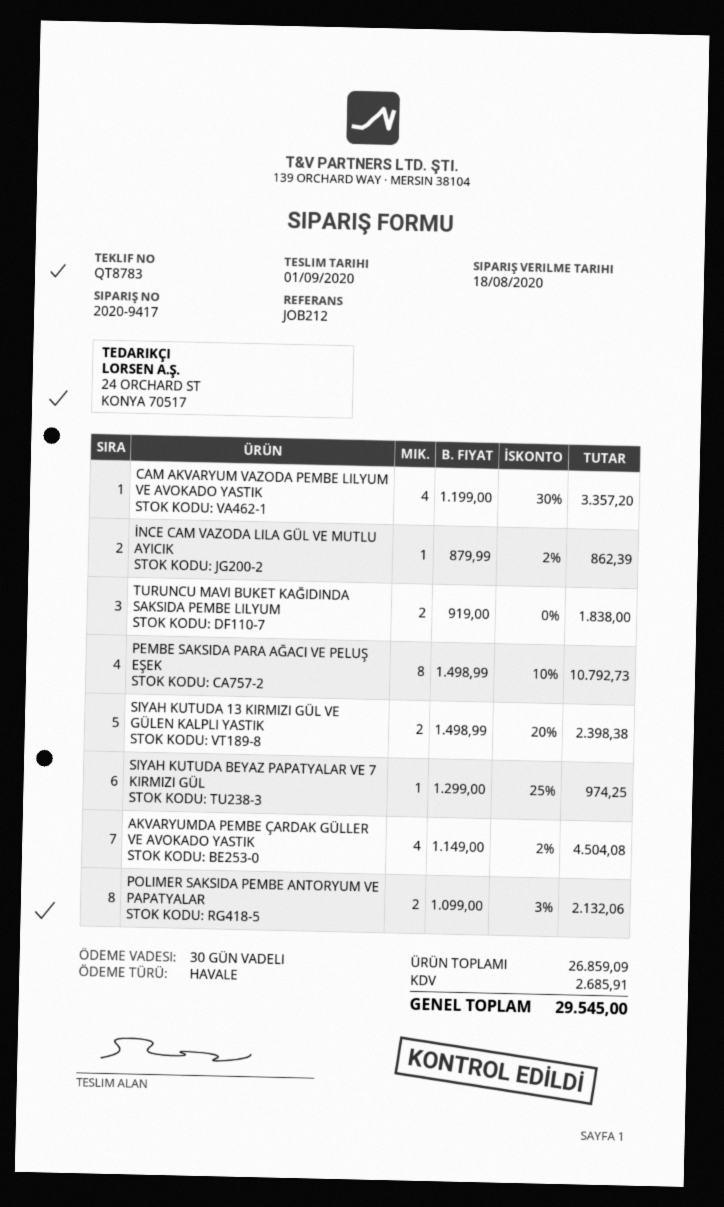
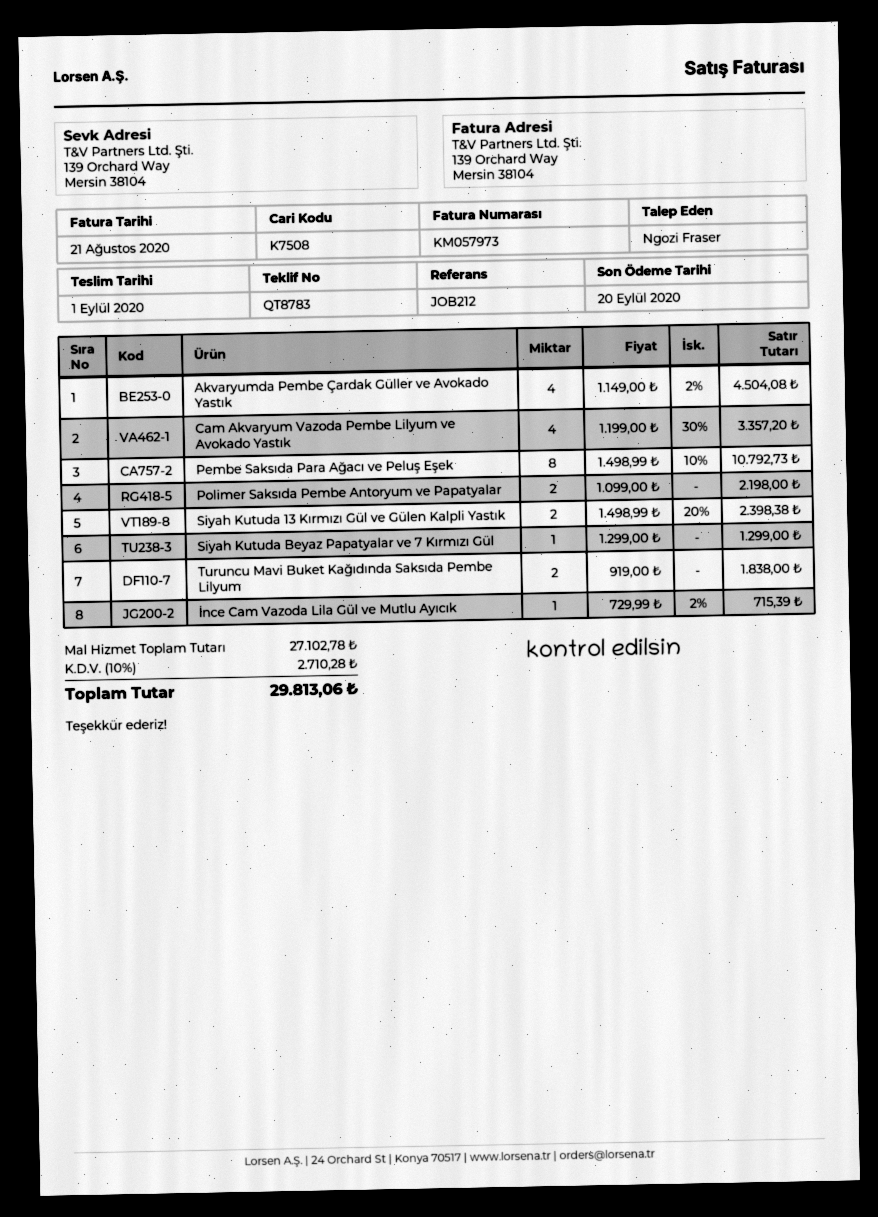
İNCE CAM VAZODA LILA GÜL VE MUTLU AYICIK: 1 x 879.99 - 2% = 862.39 -> 1 x 729.99 - 2% = 715.39
SIYAH KUTUDA BEYAZ PAPATYALAR VE 7 KIRMIZI GÜL: 1 x 1299.00 - 25% = 974.25 -> 1 x 1299.00 = 1299.00
POLIMER SAKSIDA PEMBE ANTORYUM VE PAPATYALAR: 2 x 1099.00 - 3% = 2132.06 -> 2 x 1099.00 = 2198.00
subtotal: 26859.09 -> 27102.78
tax: 2685.91 -> 2710.28
total: 29545.00 -> 29813.06

